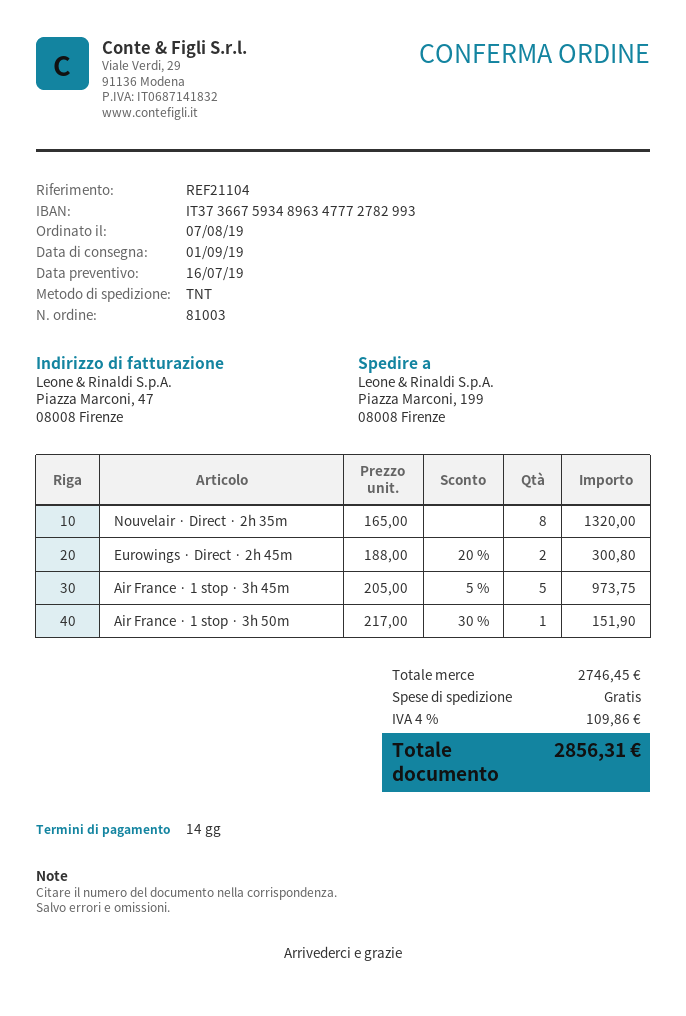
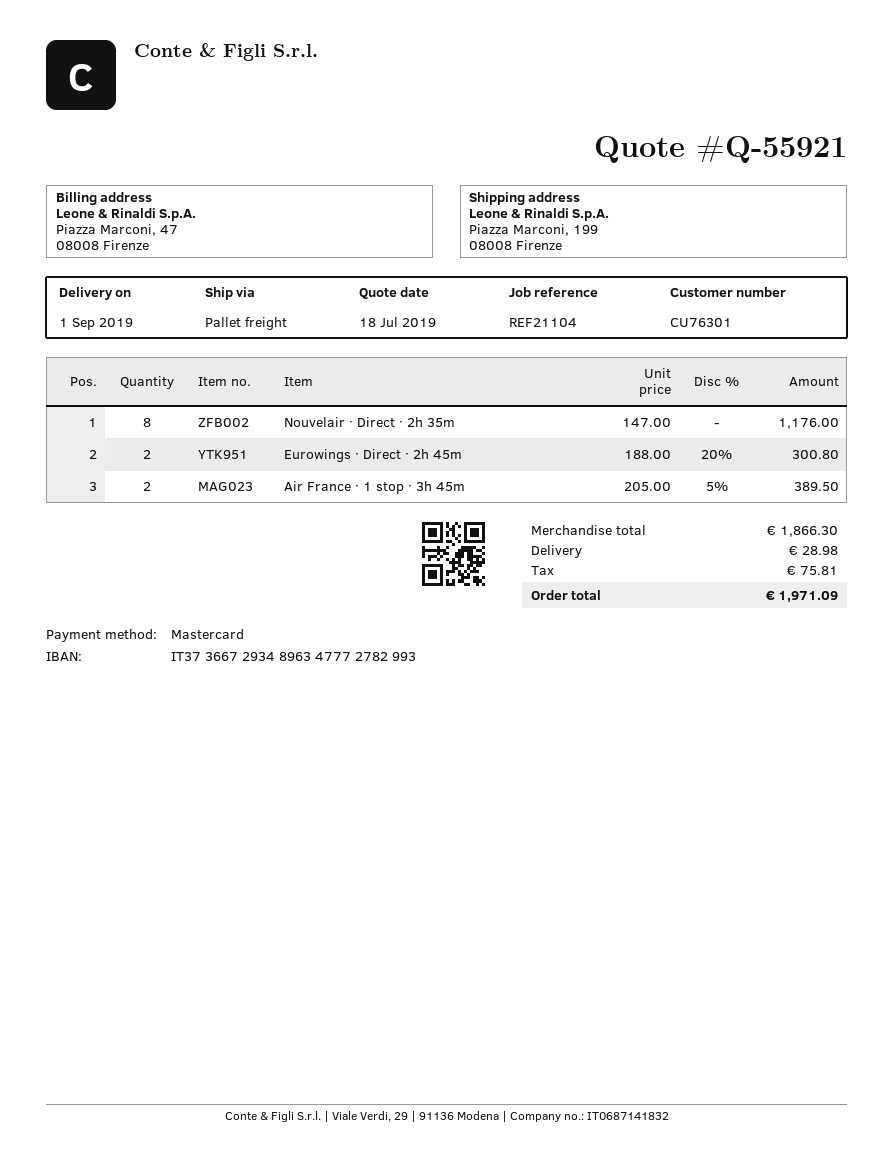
quote date: 2019-07-16 -> 2019-07-18
bank account: IT3736675934896347772782993 -> IT3736672934896347772782993
shipping method: TNT -> pallet freight
Nouvelair · Direct · 2h 35m: 8 x 165.00 = 1320.00 -> 8 x 147.00 = 1176.00
Air France · 1 stop · 3h 45m: 5 x 205.00 - 5% = 973.75 -> 2 x 205.00 - 5% = 389.50
Air France · 1 stop · 3h 50m: 1 x 217.00 - 30% = 151.90 -> none
subtotal: 2746.45 -> 1866.30
shipping: 0.00 -> 28.98
tax: 109.86 -> 75.81
total: 2856.31 -> 1971.09

